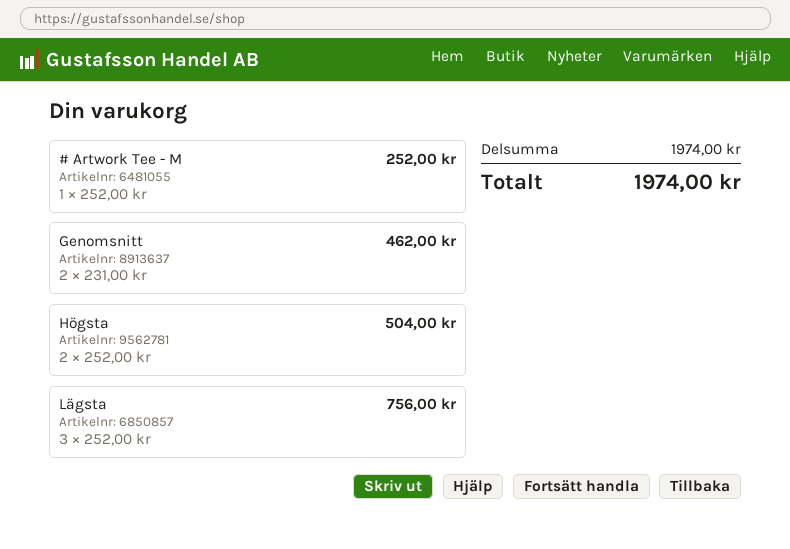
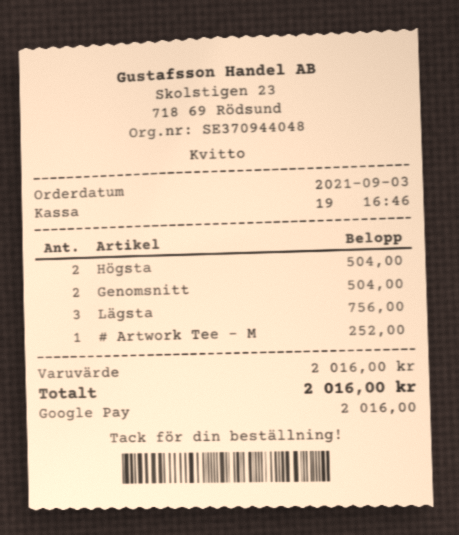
Genomsnitt: 2 for 462.00 -> 2 for 504.00
subtotal: 1974.00 -> 2016.00
total: 1974.00 -> 2016.00

